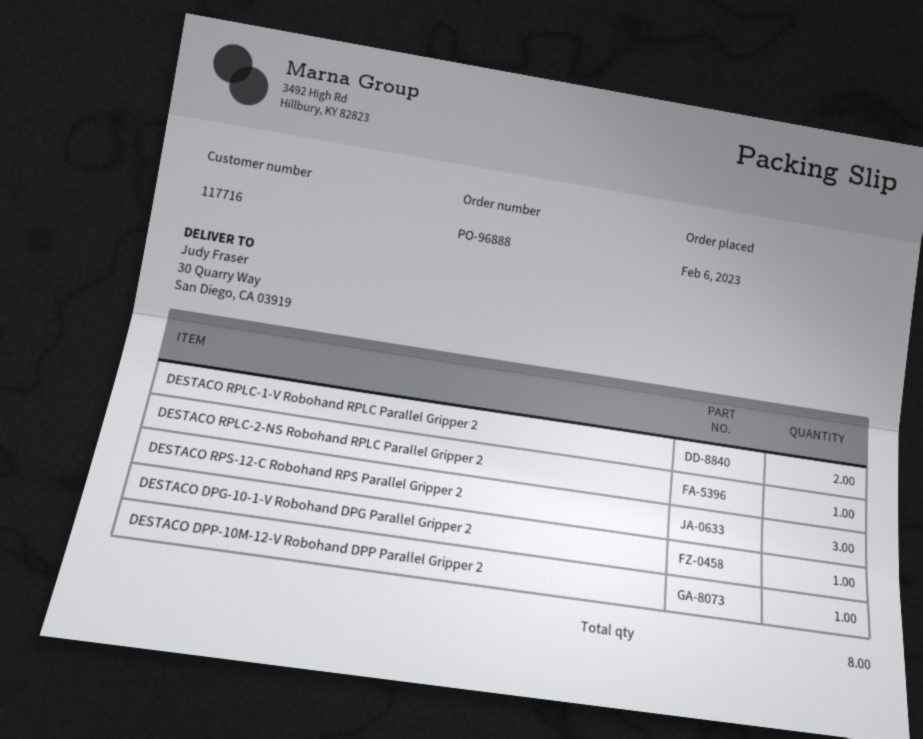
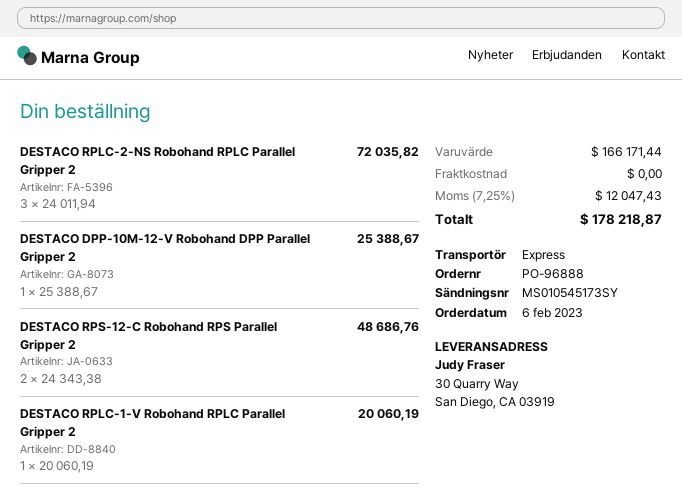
DESTACO RPLC-1-V Robohand RPLC Parallel Gripper 2: 2 -> 1
DESTACO RPLC-2-NS Robohand RPLC Parallel Gripper 2: 1 -> 3
DESTACO RPS-12-C Robohand RPS Parallel Gripper 2: 3 -> 2
DESTACO DPG-10-1-V Robohand DPG Parallel Gripper 2: 1 -> none

